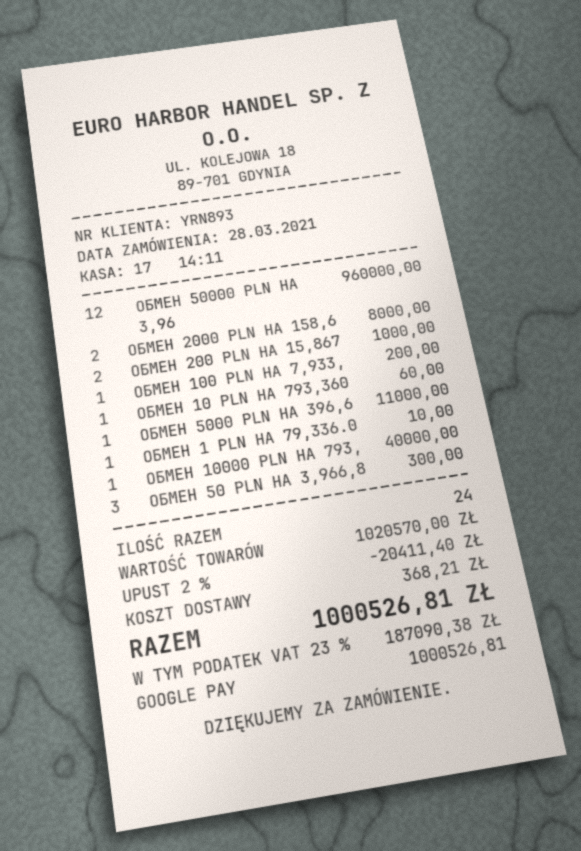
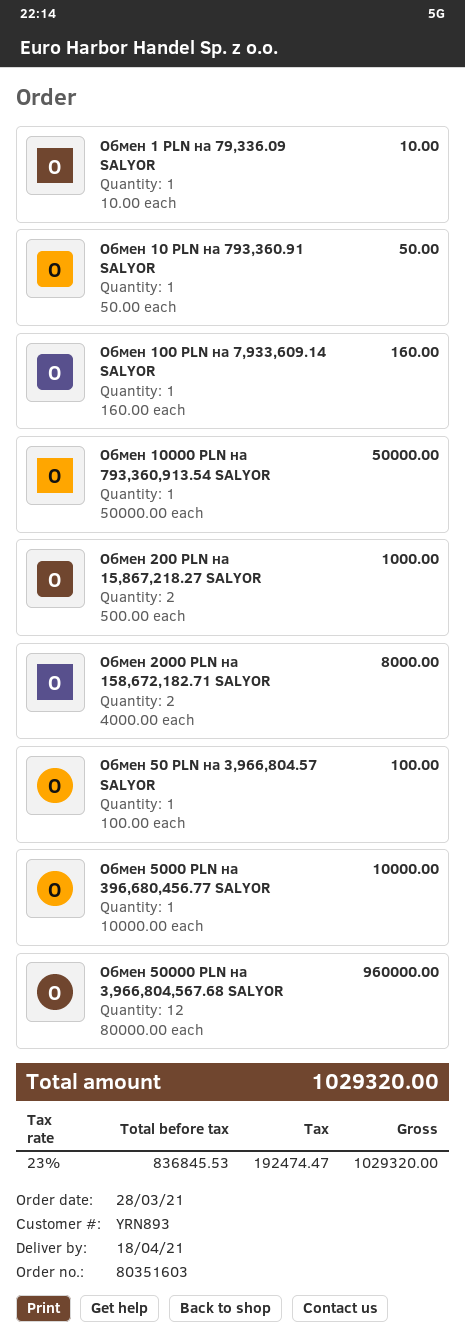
ОБМЕН 100 PLN НА 7,933,: 1 for 200.00 -> 1 for 160.00
ОБМЕН 10 PLN НА 793,360: 1 for 60.00 -> 1 for 50.00
ОБМЕН 5000 PLN НА 396,6: 1 for 11000.00 -> 1 for 10000.00
ОБМЕН 10000 PLN НА 793,: 1 for 40000.00 -> 1 for 50000.00
ОБМЕН 50 PLN НА 3,966,8: 3 for 300.00 -> 1 for 100.00
discount: 2% = 20411.40 -> none
shipping: 368.21 -> none
tax: 23% = 187090.38 -> 23% = 192474.47
total: 1000526.81 -> 1029320.00

